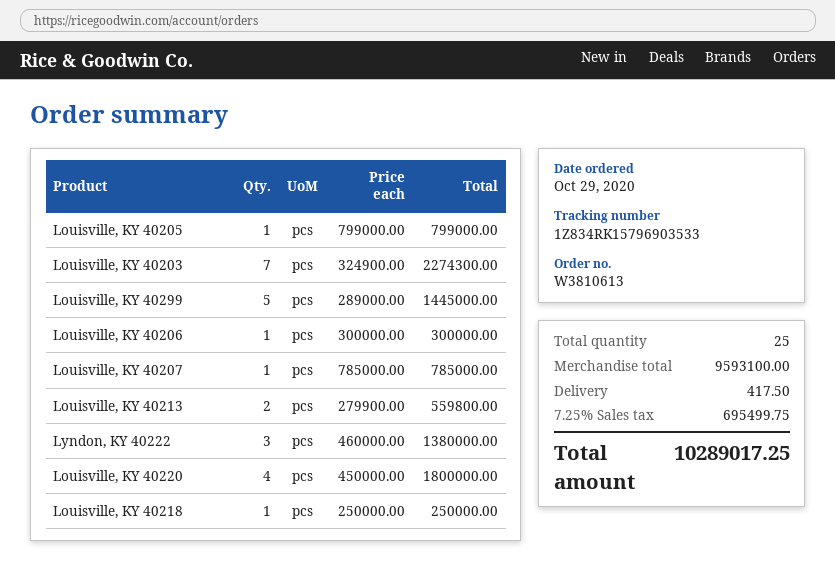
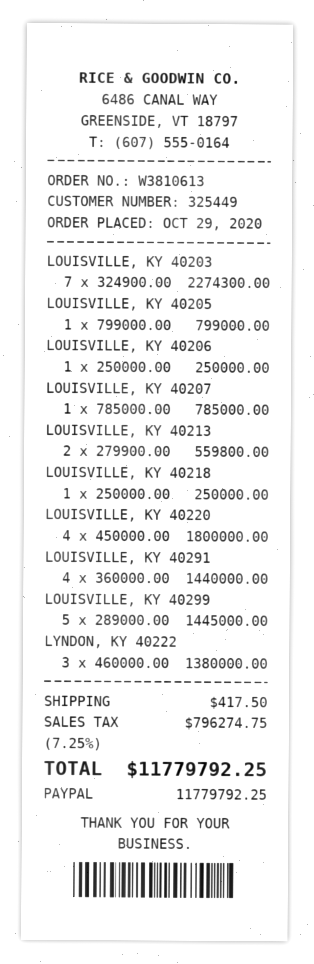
Louisville, KY 40206: 1 x 300000.00 = 300000.00 -> 1 x 250000.00 = 250000.00
LOUISVILLE, KY 40291: none -> 4 x 360000.00 = 1440000.00
tax: 7.25% = 695499.75 -> 7.25% = 796274.75
total: 10289017.25 -> 11779792.25

